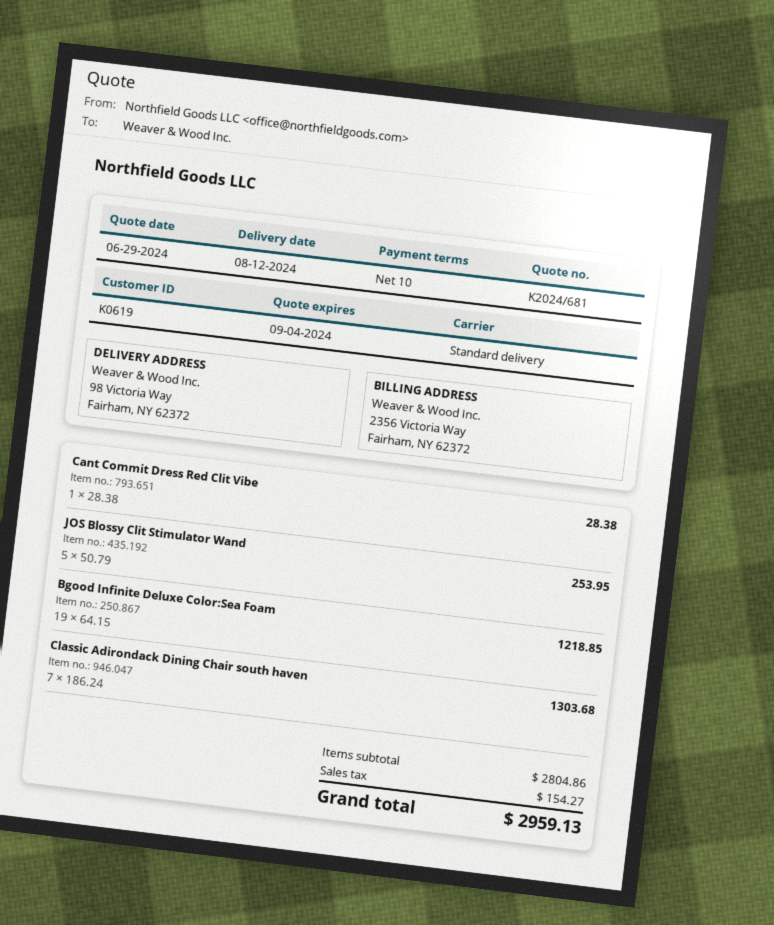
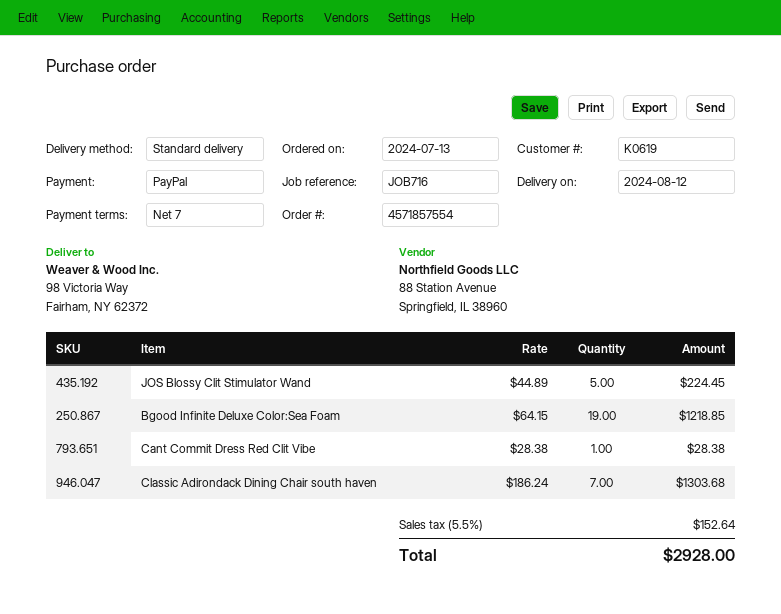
payment terms: 10 days -> 7 days
JOS Blossy Clit Stimulator Wand: 5 x 50.79 = 253.95 -> 5 x 44.89 = 224.45
tax: 154.27 -> 152.64
total: 2959.13 -> 2928.00

